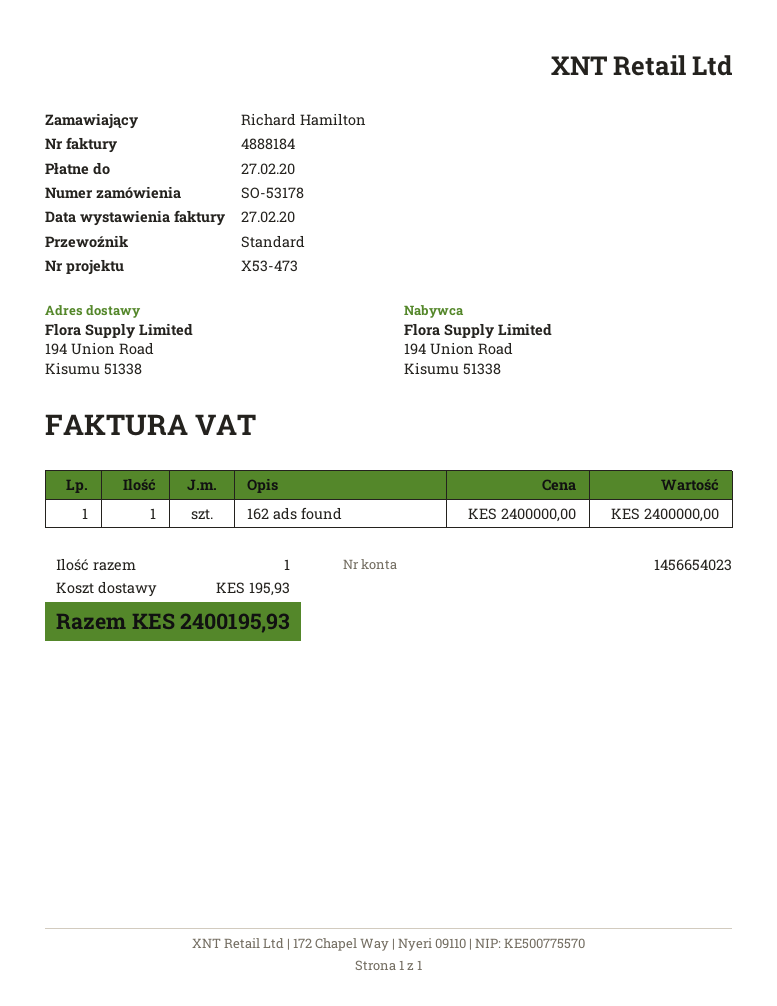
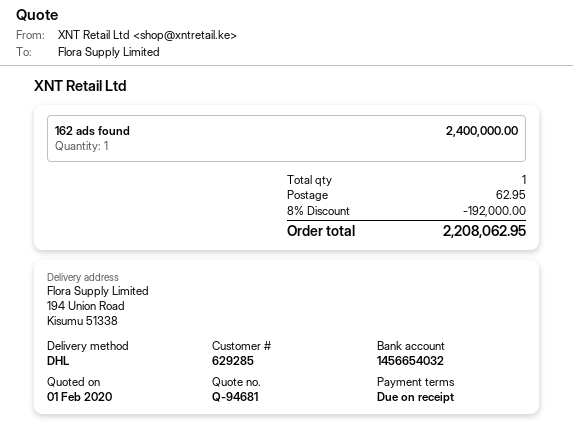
bank account: 1456654023 -> 1456654032
shipping method: standard -> DHL
discount: none -> 8% = 192000.00
shipping: 195.93 -> 62.95
total: 2400195.93 -> 2208062.95

